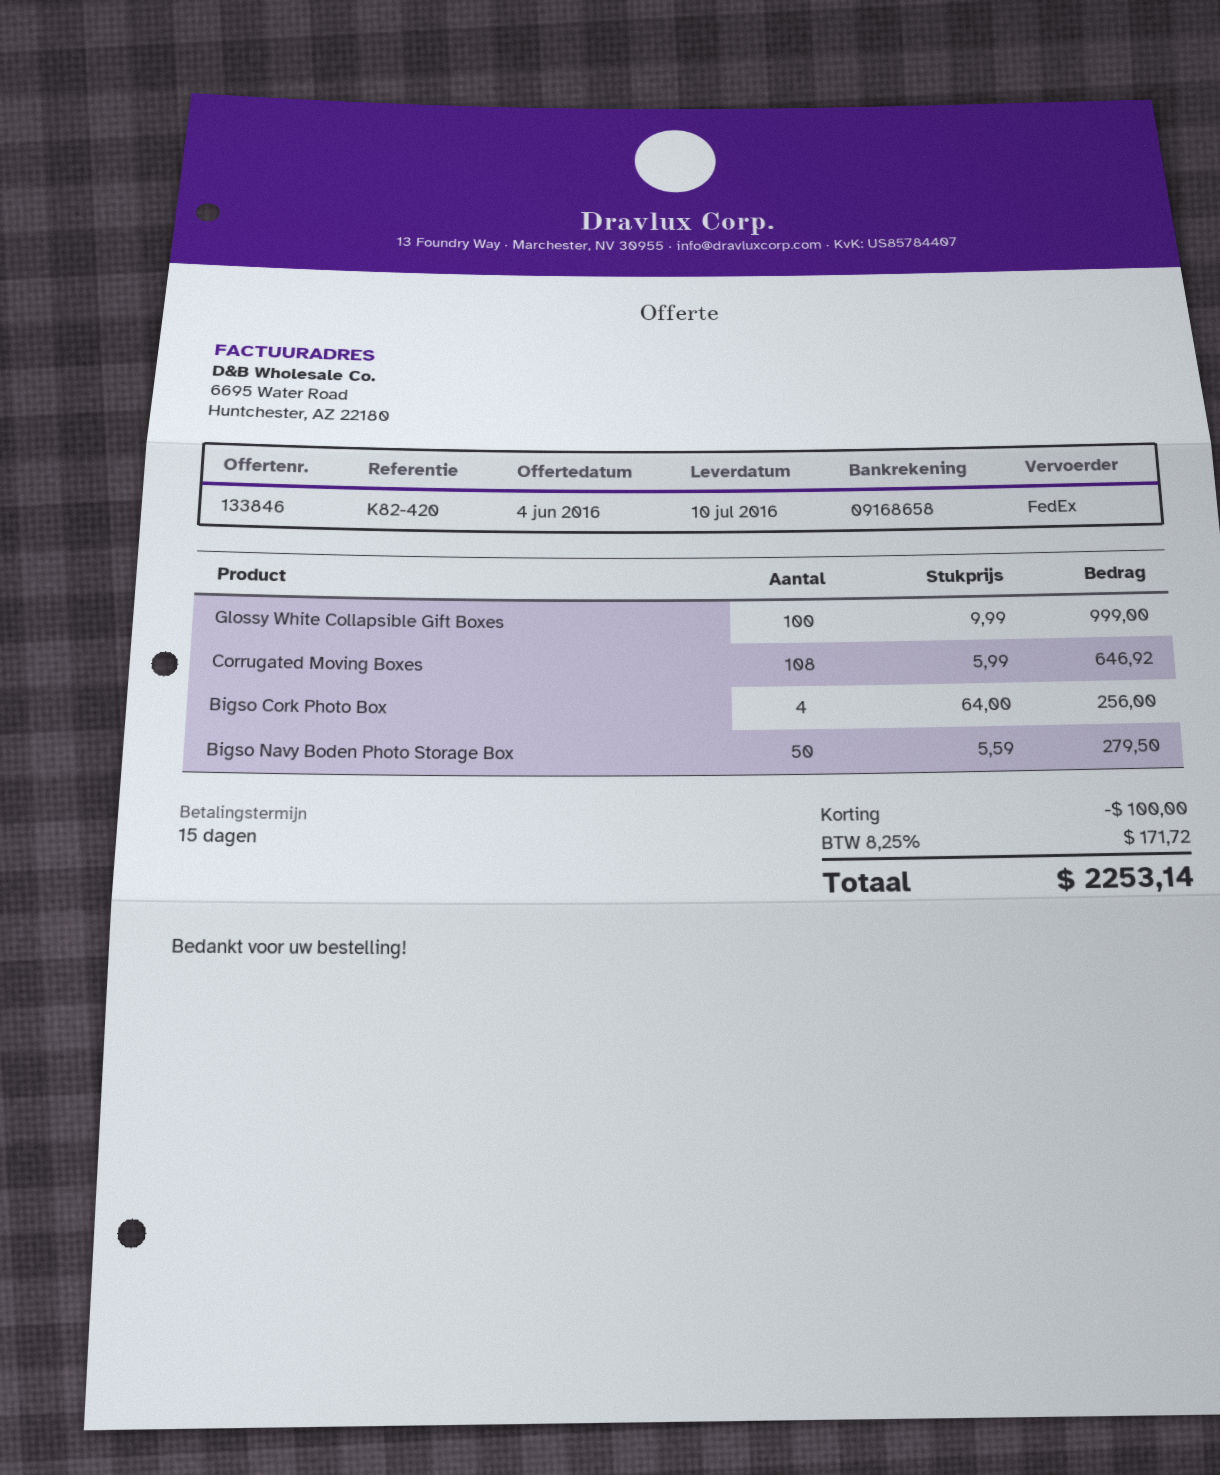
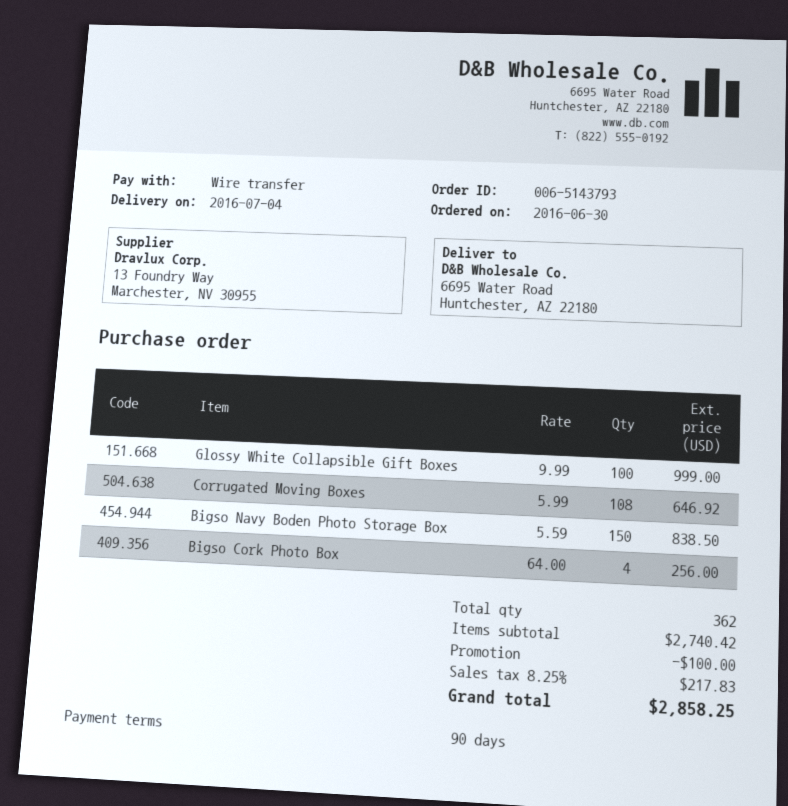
delivery date: 2016-07-10 -> 2016-07-04
payment terms: 15 days -> 90 days
Bigso Navy Boden Photo Storage Box: 50 x 5.59 = 279.50 -> 150 x 5.59 = 838.50
tax: 8.25% = 171.72 -> 8.25% = 217.83
total: 2253.14 -> 2858.25

